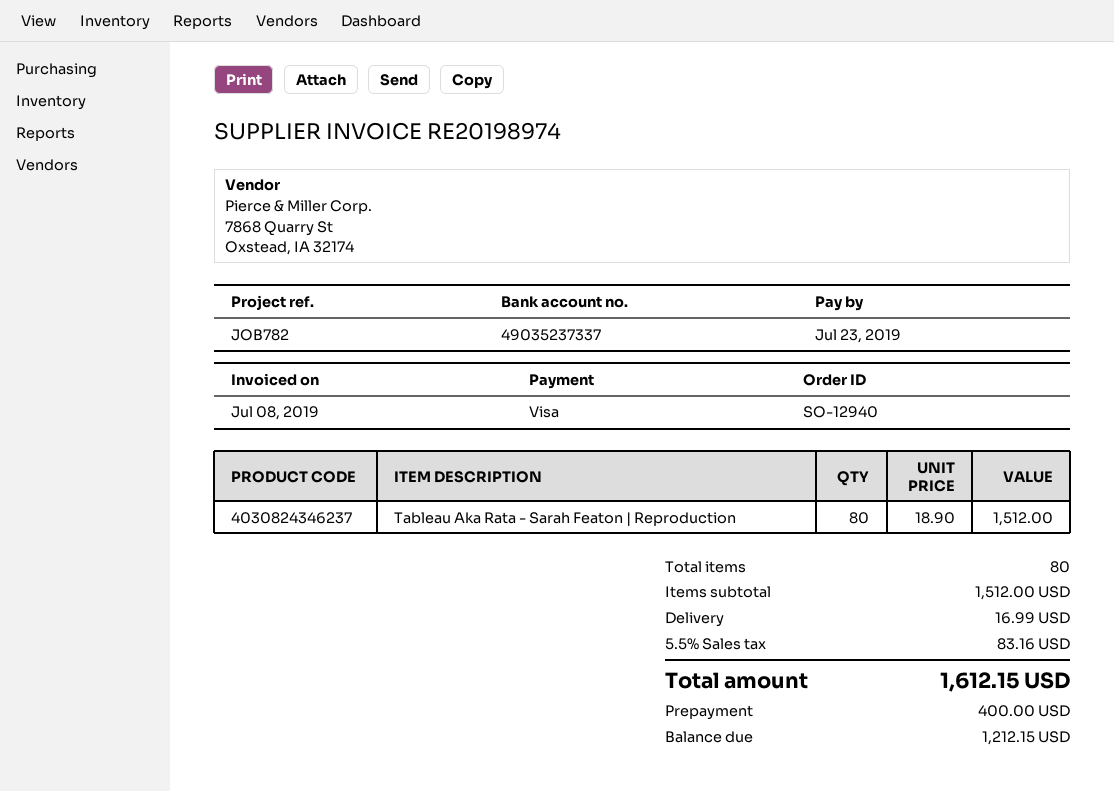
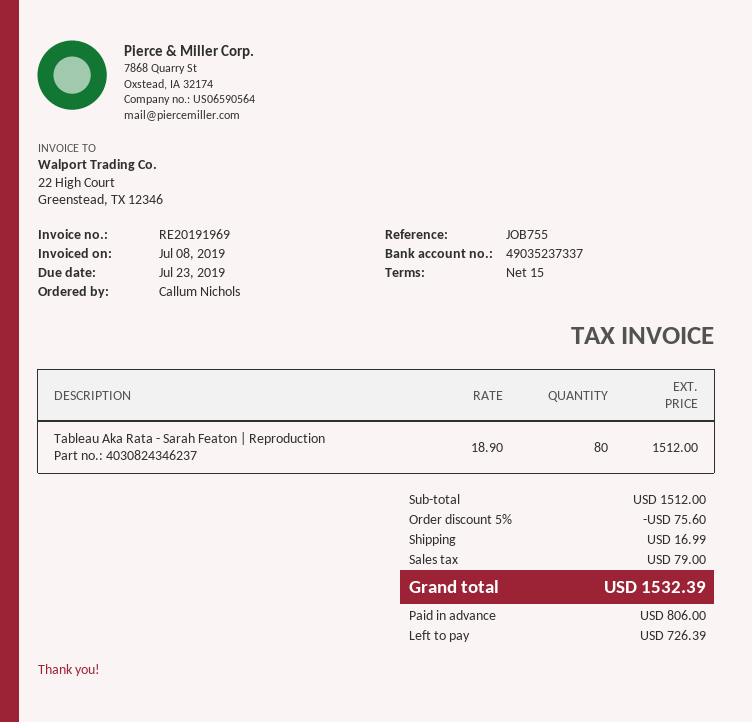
invoice number: RE20198974 -> RE20191969
reference: JOB782 -> JOB755
discount: none -> 5% = 75.60
tax: 83.16 -> 79.00
total: 1612.15 -> 1532.39
deposit: 400.00 -> 806.00
balance: 1212.15 -> 726.39

